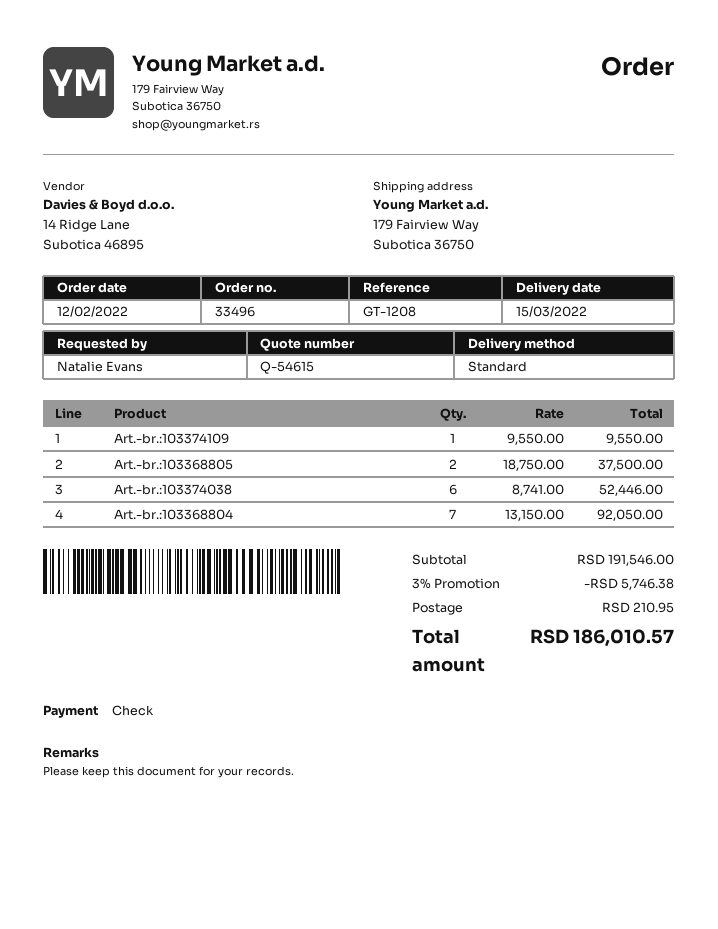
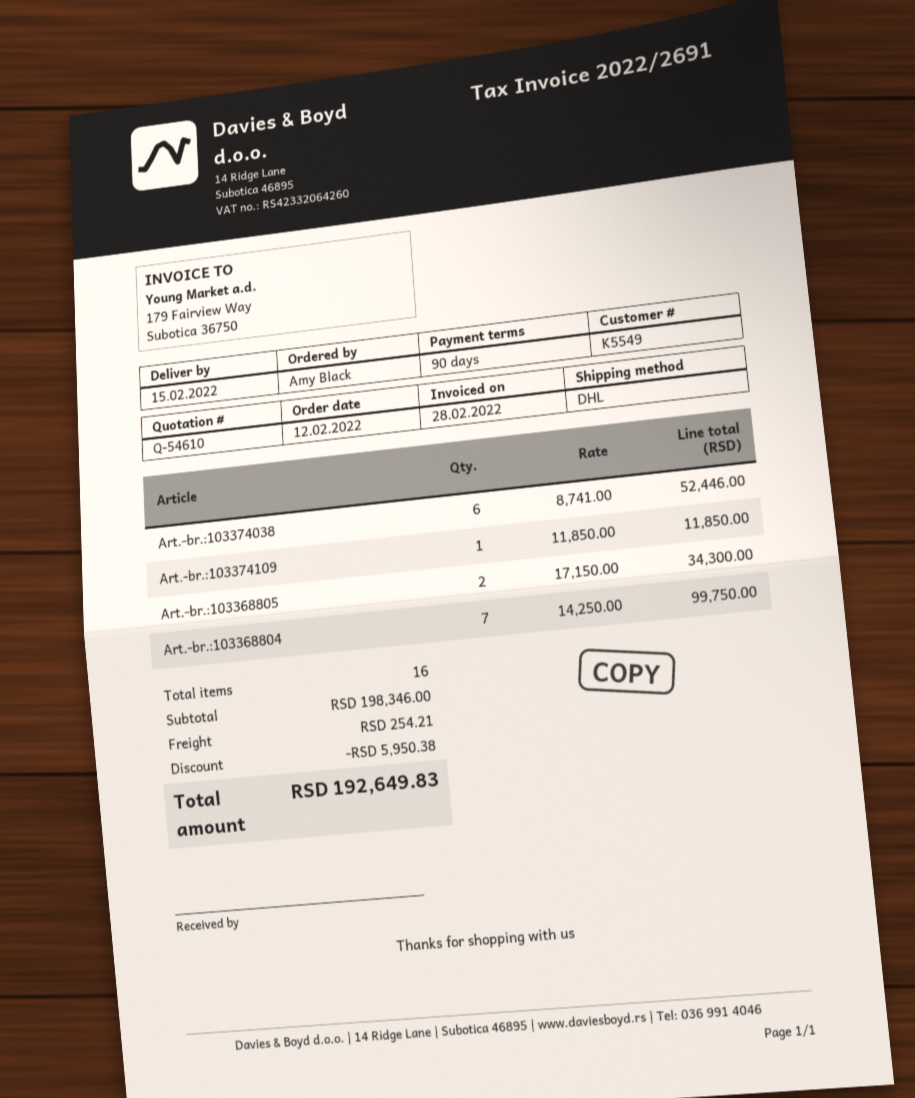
quote number: Q-54615 -> Q-54610
delivery date: 2022-03-15 -> 2022-02-15
ordered by: Natalie Evans -> Amy Black
shipping method: standard -> DHL
Art.-br.:103374109: 1 x 9550.00 = 9550.00 -> 1 x 11850.00 = 11850.00
Art.-br.:103368805: 2 x 18750.00 = 37500.00 -> 2 x 17150.00 = 34300.00
Art.-br.:103368804: 7 x 13150.00 = 92050.00 -> 7 x 14250.00 = 99750.00
subtotal: 191546.00 -> 198346.00
discount: 5746.38 -> 5950.38
shipping: 210.95 -> 254.21
total: 186010.57 -> 192649.83

